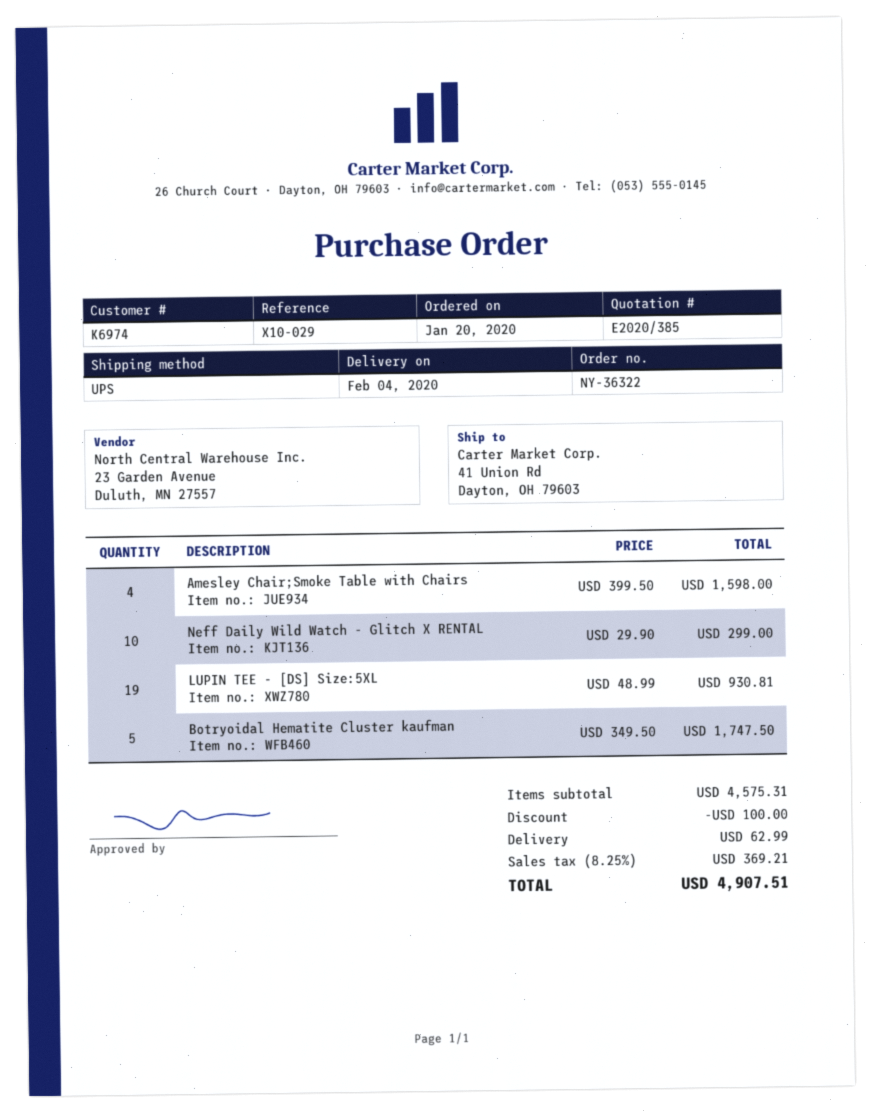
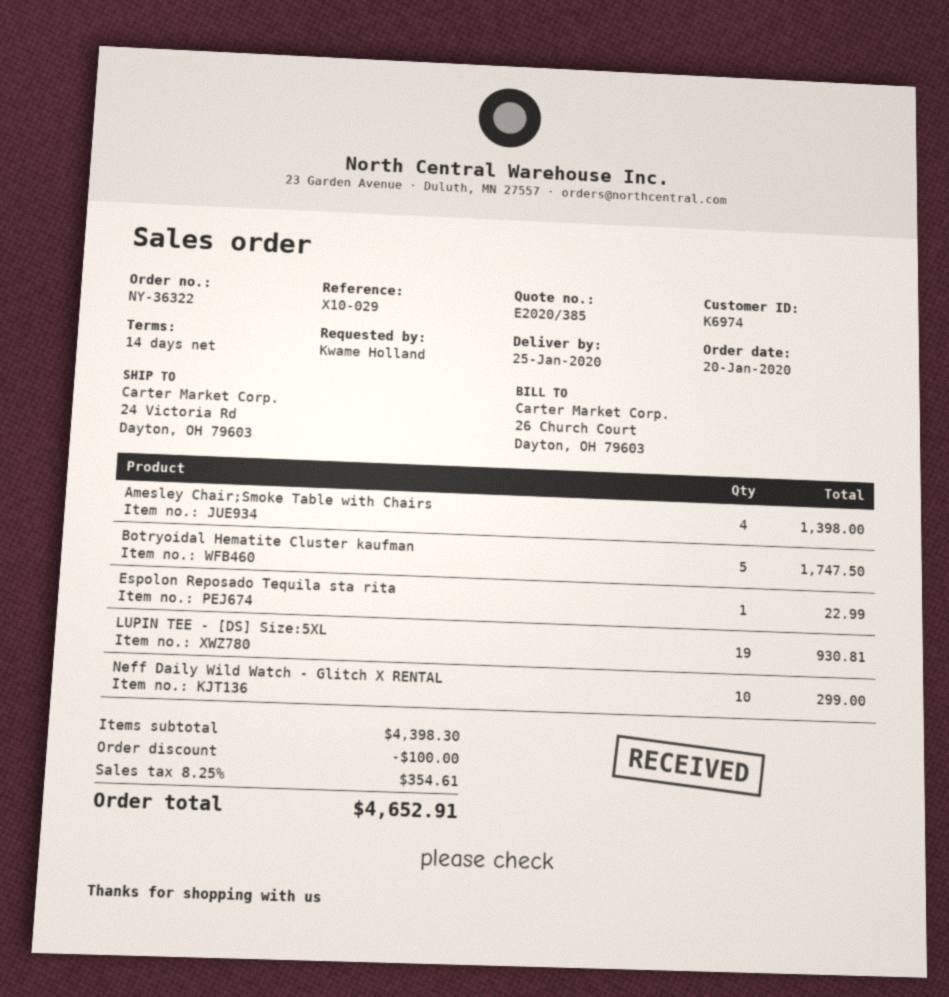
delivery date: 2020-02-04 -> 2020-01-25
ship to: 41 Union Rd, Dayton, OH 79603 -> 24 Victoria Rd, Dayton, OH 79603
Amesley Chair;Smoke Table with Chairs: 4 for 1598.00 -> 4 for 1398.00
Espolon Reposado Tequila sta rita: none -> 1 for 22.99
subtotal: 4575.31 -> 4398.30
shipping: 62.99 -> none
tax: 8.25% = 369.21 -> 8.25% = 354.61
total: 4907.51 -> 4652.91

